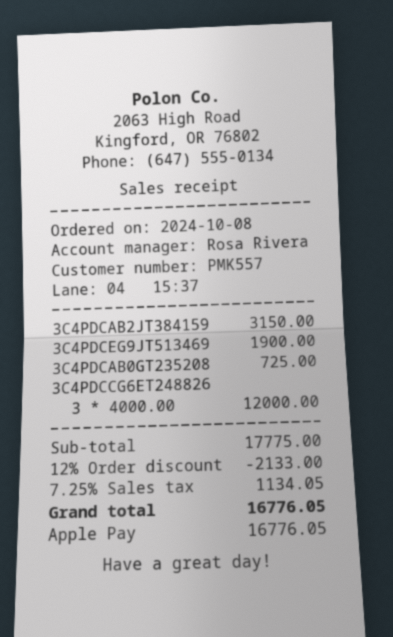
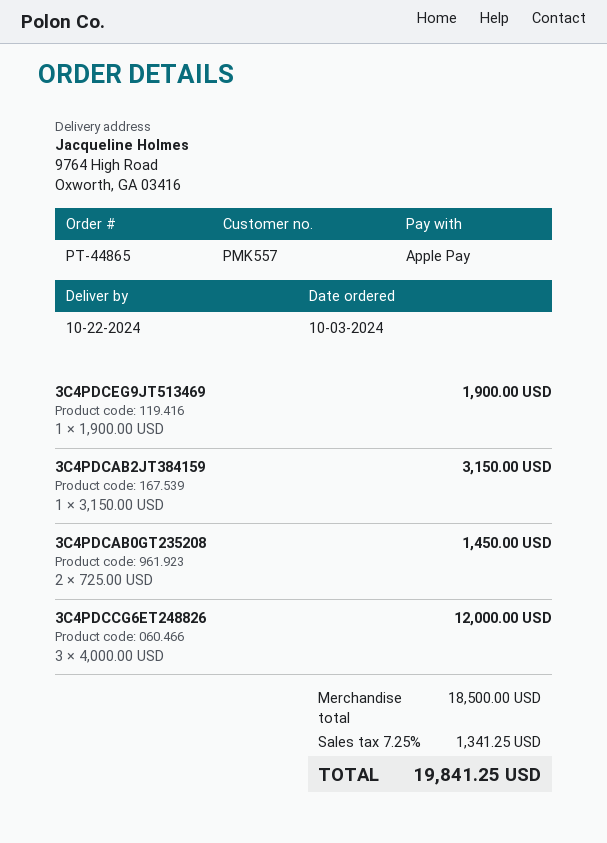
order date: 2024-10-08 -> 2024-10-03
3C4PDCAB0GT235208: 1 x 725.00 = 725.00 -> 2 x 725.00 = 1450.00
subtotal: 17775.00 -> 18500.00
discount: 12% = 2133.00 -> none
tax: 7.25% = 1134.05 -> 7.25% = 1341.25
total: 16776.05 -> 19841.25

